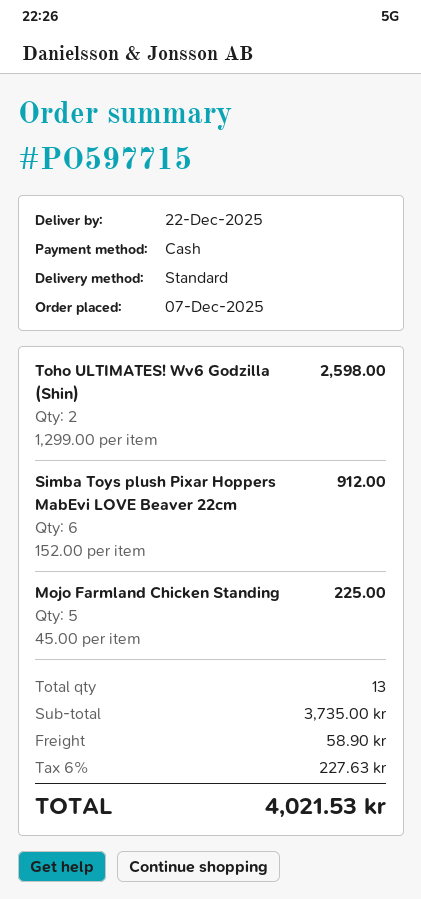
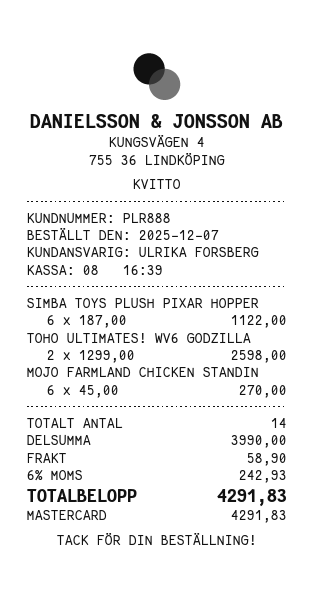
payment method: cash -> Mastercard
Simba Toys plush Pixar Hoppers MabEvi LOVE Beaver 22cm: 6 x 152.00 = 912.00 -> 6 x 187.00 = 1122.00
Mojo Farmland Chicken Standing: 5 x 45.00 = 225.00 -> 6 x 45.00 = 270.00
total quantity: 13 -> 14
subtotal: 3735.00 -> 3990.00
tax: 6% = 227.63 -> 6% = 242.93
total: 4021.53 -> 4291.83

